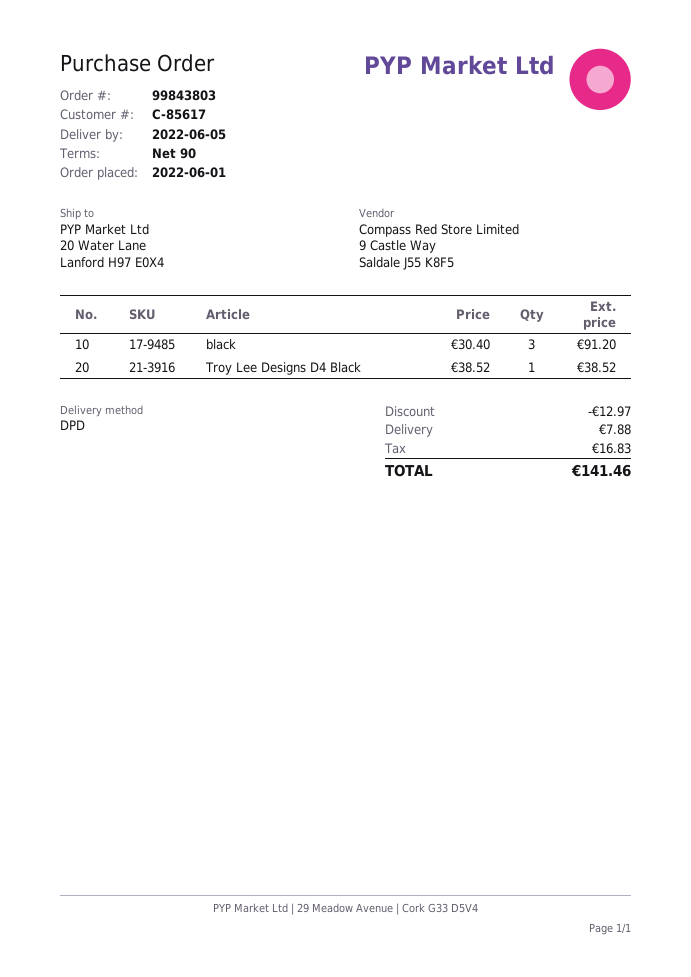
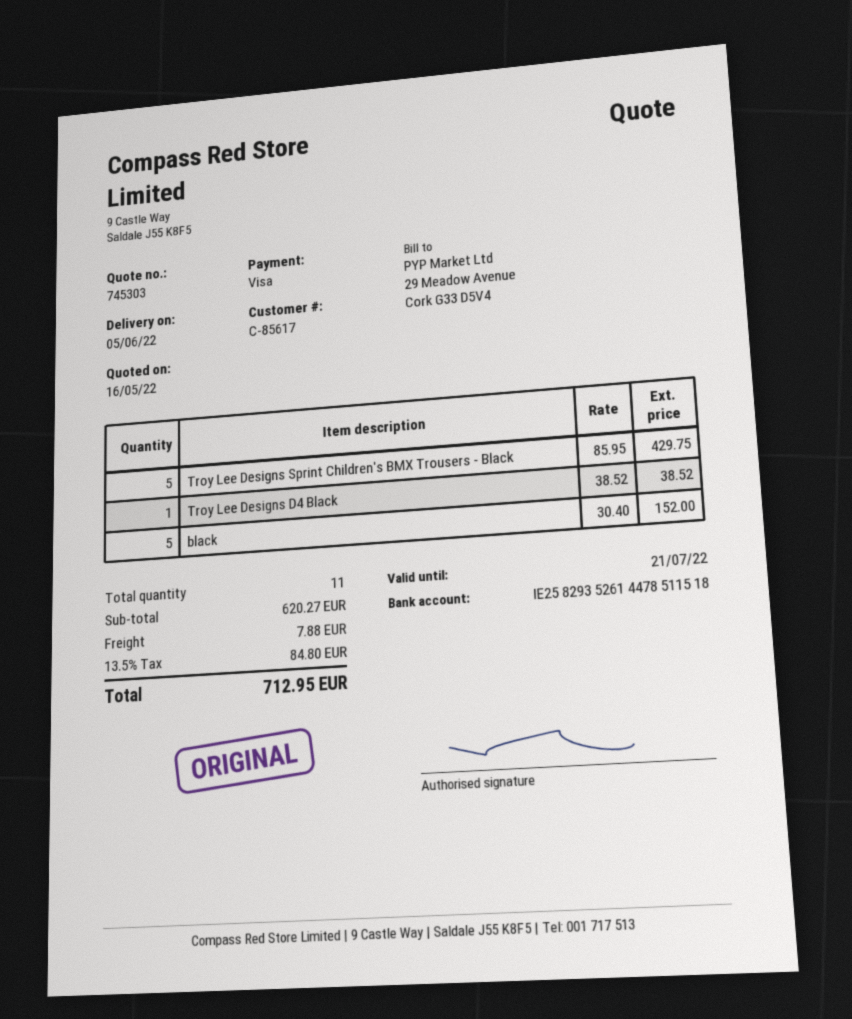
black: 3 x 30.40 = 91.20 -> 5 x 30.40 = 152.00
Troy Lee Designs Sprint Children's BMX Trousers - Black: none -> 5 x 85.95 = 429.75
discount: 12.97 -> none
tax: 16.83 -> 84.80
total: 141.46 -> 712.95

